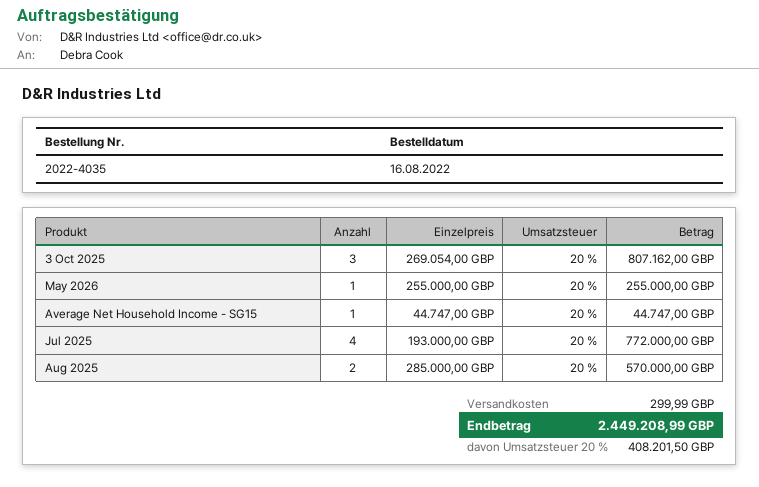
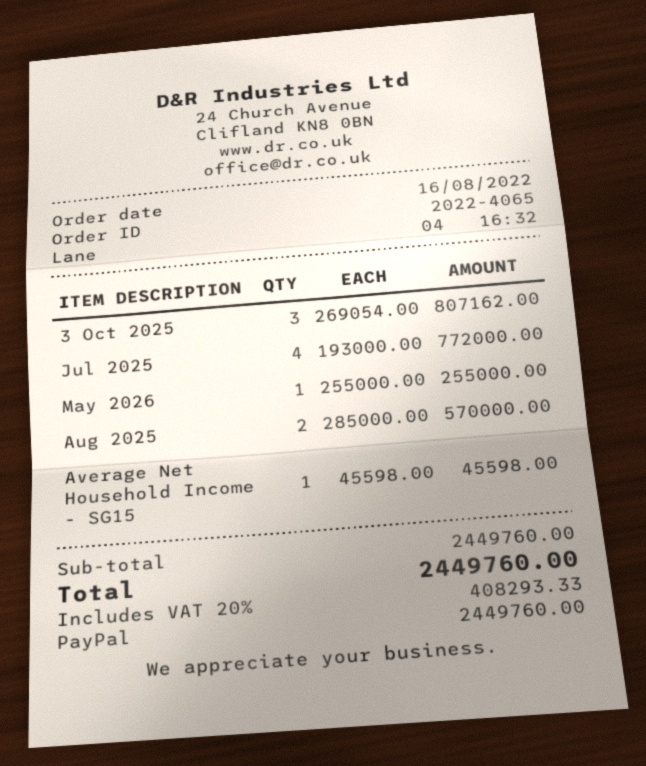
order number: 2022-4035 -> 2022-4065
Average Net Household Income - SG15: 1 x 44747.00 = 44747.00 -> 1 x 45598.00 = 45598.00
shipping: 299.99 -> none
tax: 20% = 408201.50 -> 20% = 408293.33
total: 2449208.99 -> 2449760.00

